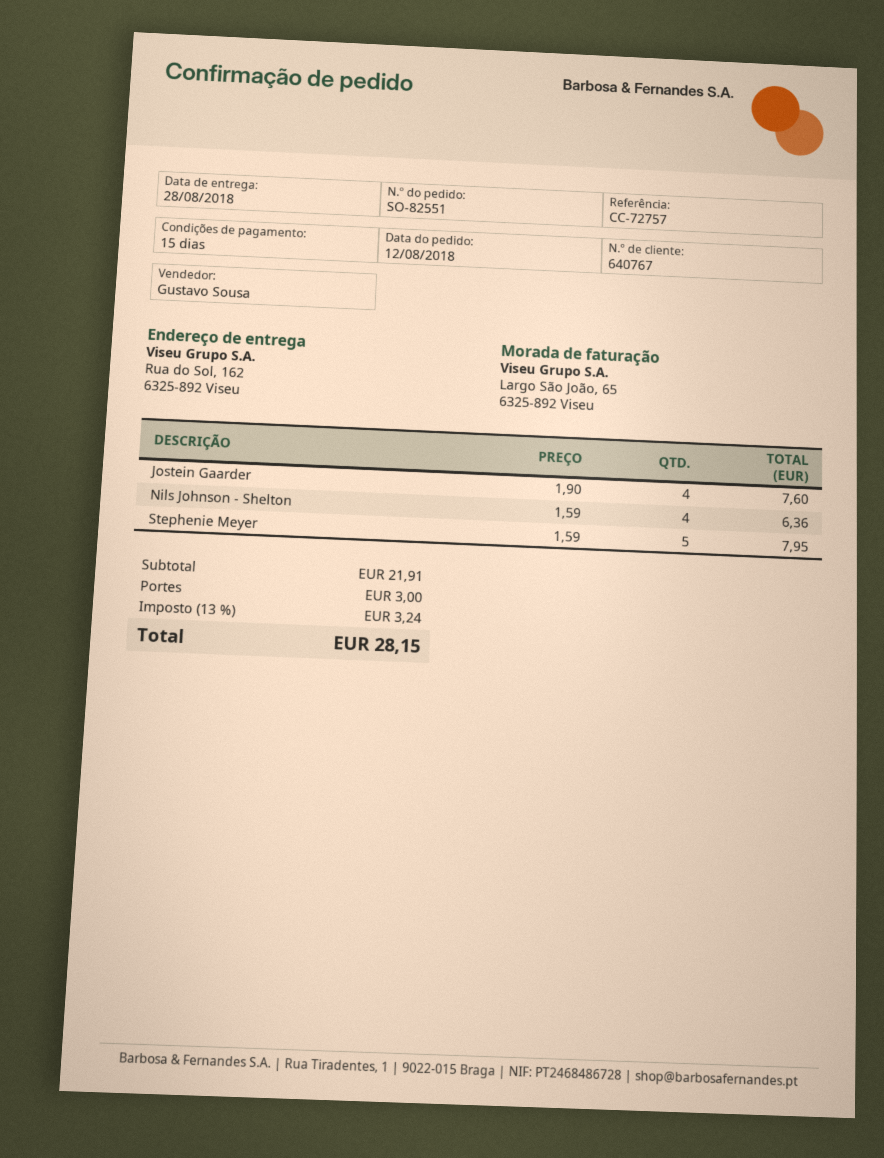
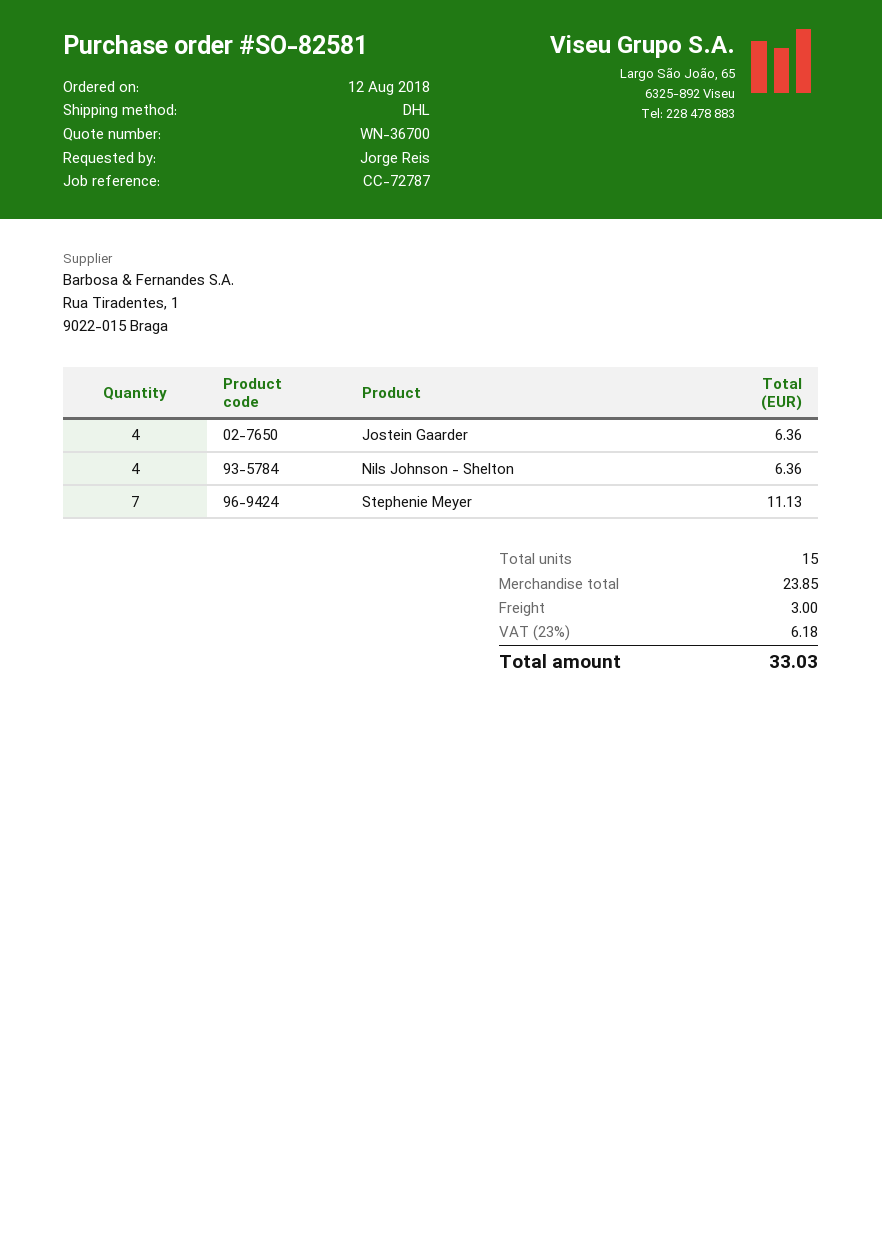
order number: SO-82551 -> SO-82581
reference: CC-72757 -> CC-72787
Jostein Gaarder: 4 for 7.60 -> 4 for 6.36
Stephenie Meyer: 5 for 7.95 -> 7 for 11.13
subtotal: 21.91 -> 23.85
tax: 13% = 3.24 -> 23% = 6.18
total: 28.15 -> 33.03

